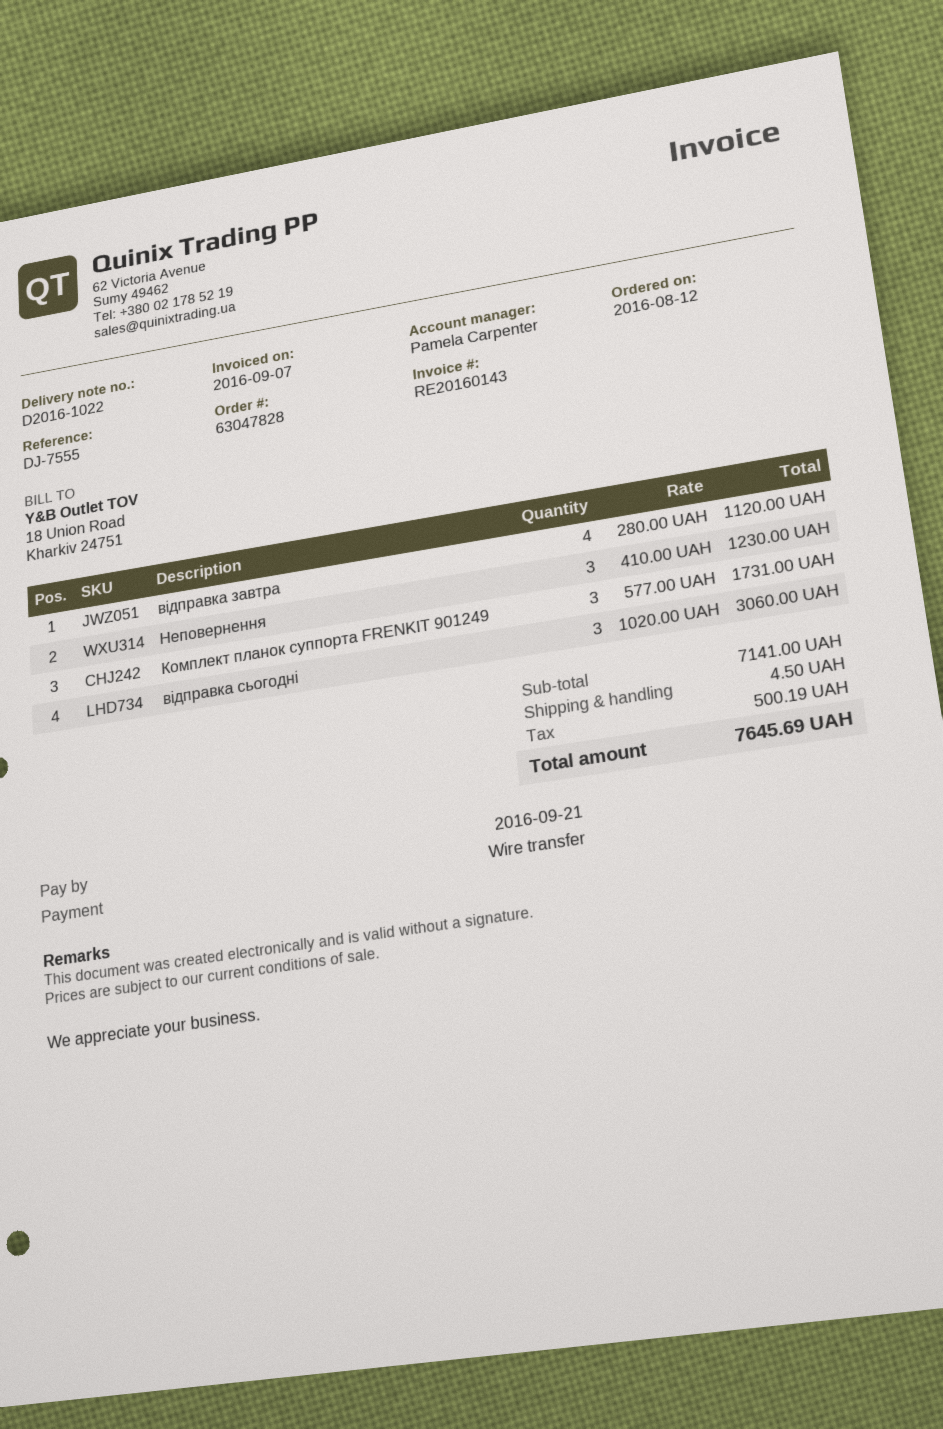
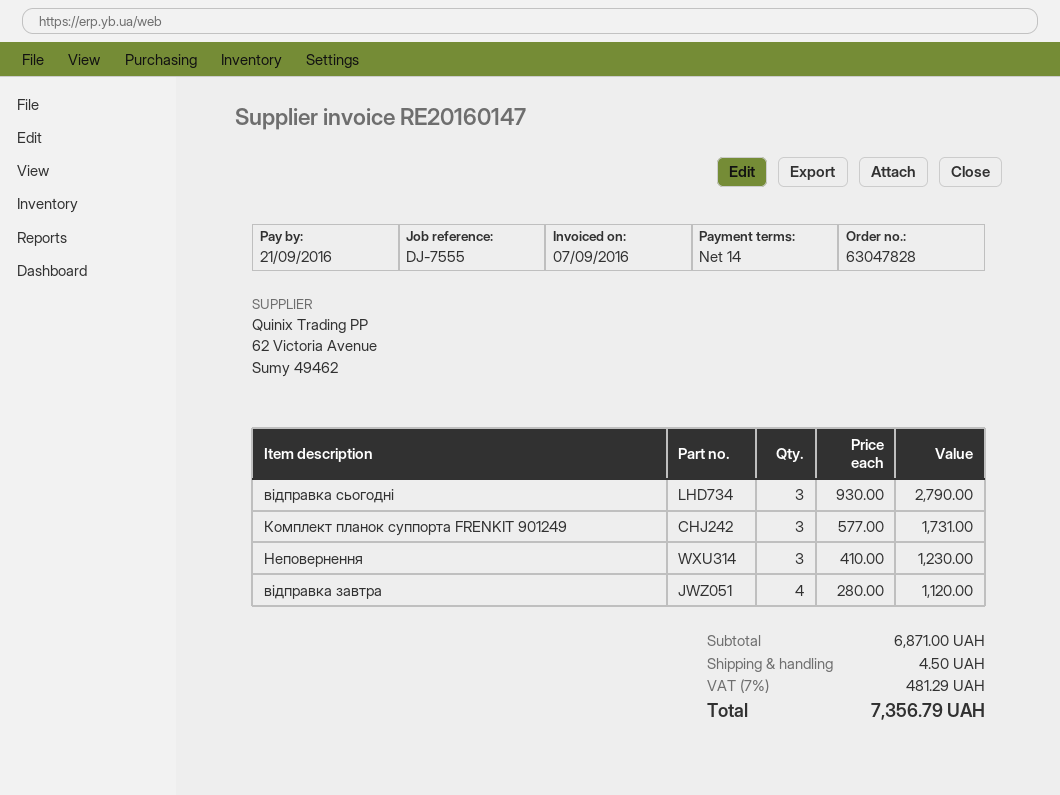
invoice number: RE20160143 -> RE20160147
відправка сьогодні: 3 x 1020.00 = 3060.00 -> 3 x 930.00 = 2790.00
subtotal: 7141.00 -> 6871.00
tax: 500.19 -> 481.29
total: 7645.69 -> 7356.79

